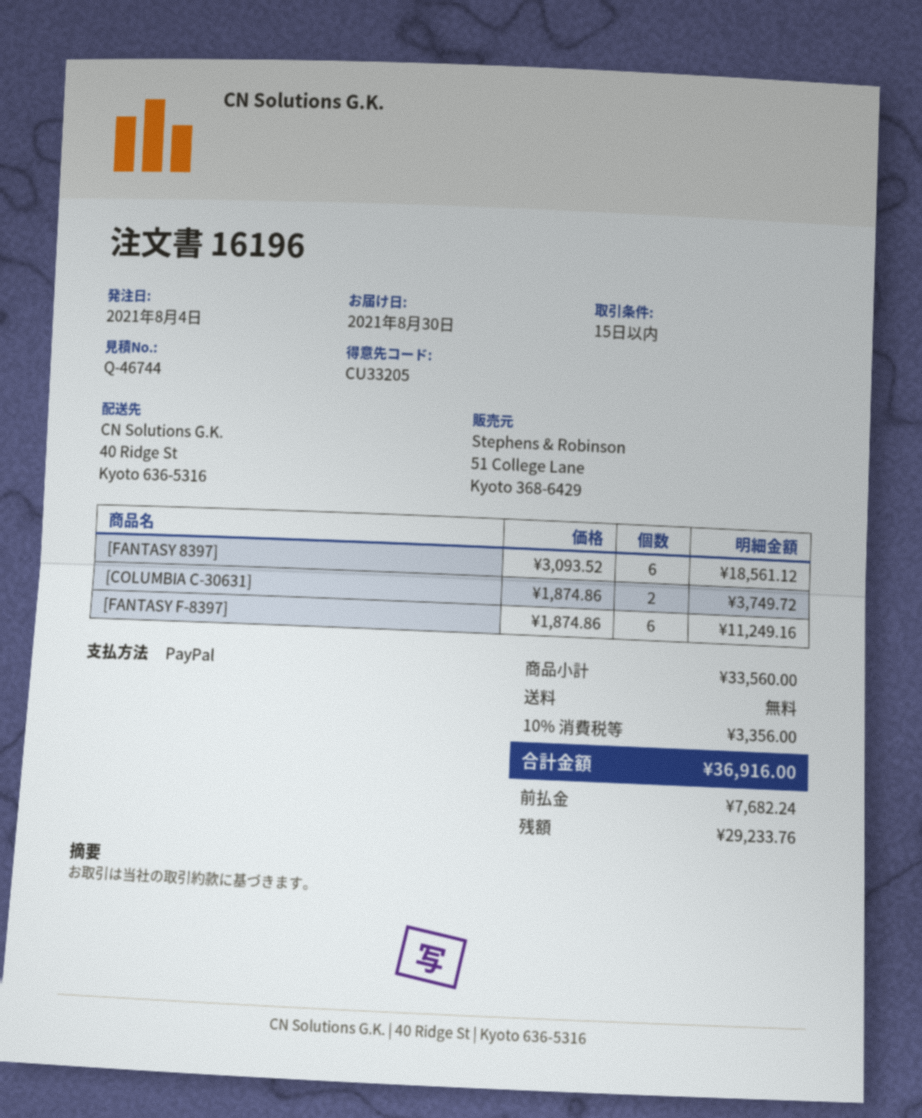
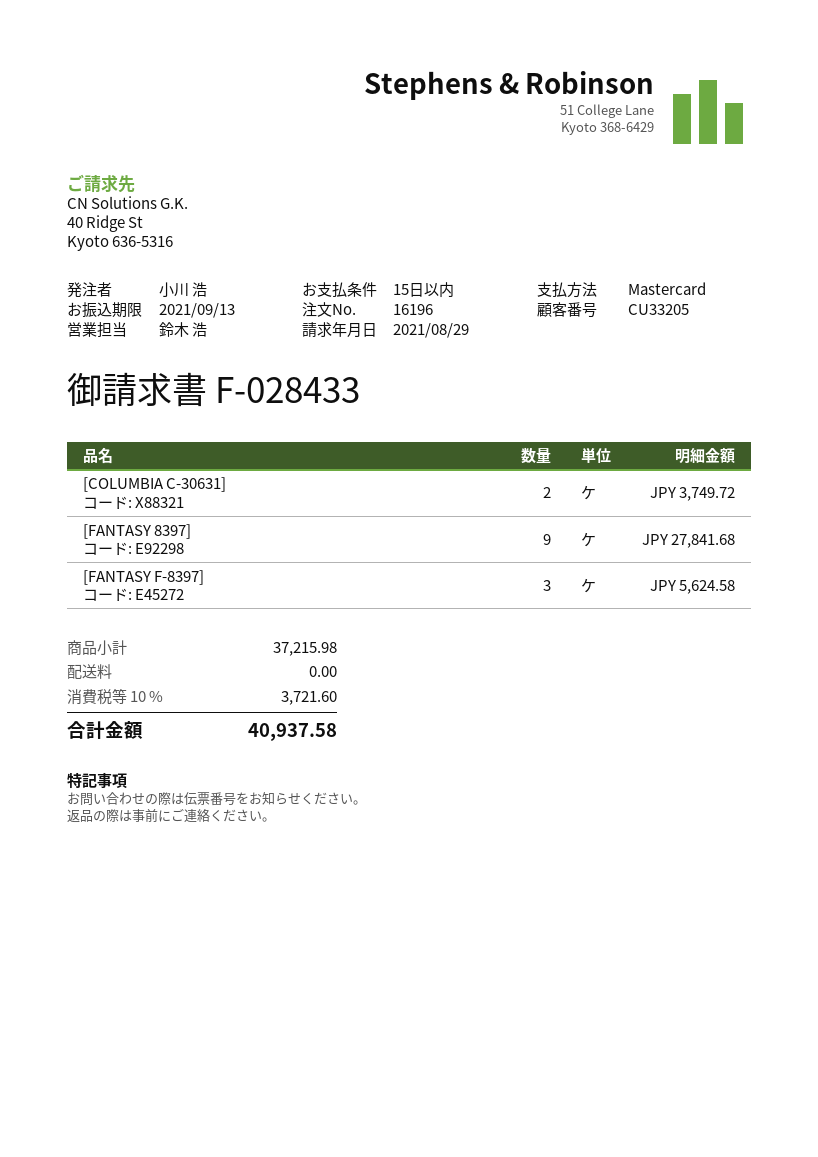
payment method: PayPal -> Mastercard
[FANTASY 8397]: 6 for 18561.12 -> 9 for 27841.68
[FANTASY F-8397]: 6 for 11249.16 -> 3 for 5624.58
subtotal: 33560.00 -> 37215.98
tax: 10% = 3356.00 -> 10% = 3721.60
total: 36916.00 -> 40937.58

